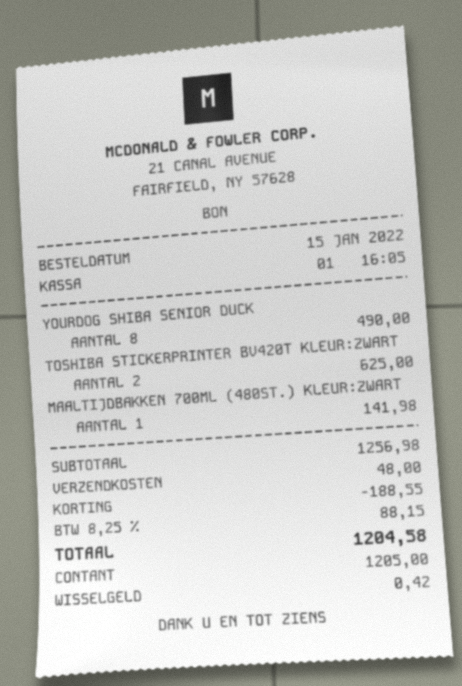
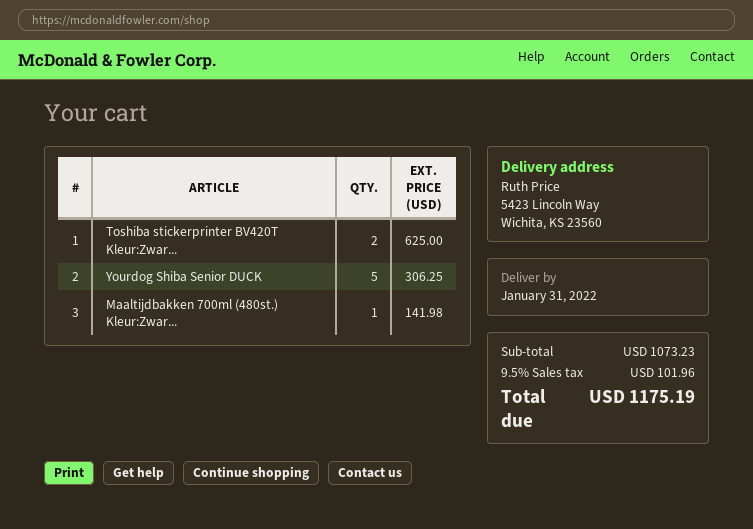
YOURDOG SHIBA SENIOR DUCK: 8 for 490.00 -> 5 for 306.25
subtotal: 1256.98 -> 1073.23
discount: 188.55 -> none
shipping: 48.00 -> none
tax: 8.25% = 88.15 -> 9.5% = 101.96
total: 1204.58 -> 1175.19

